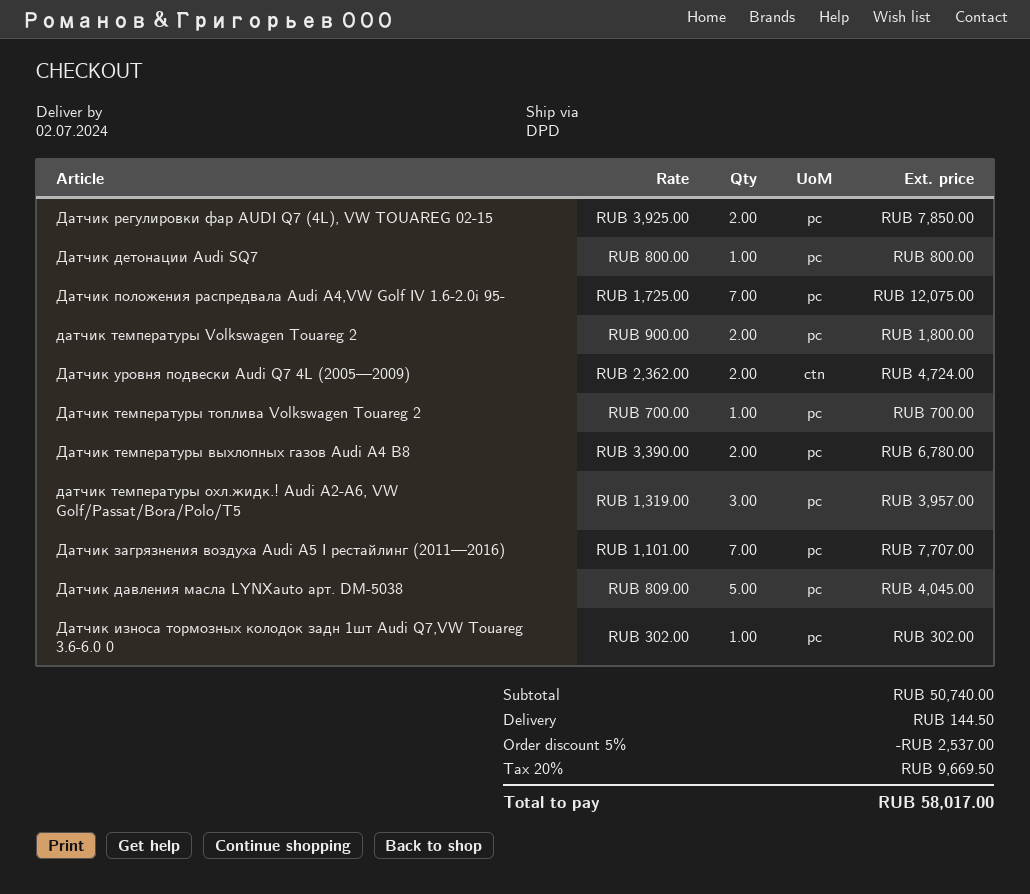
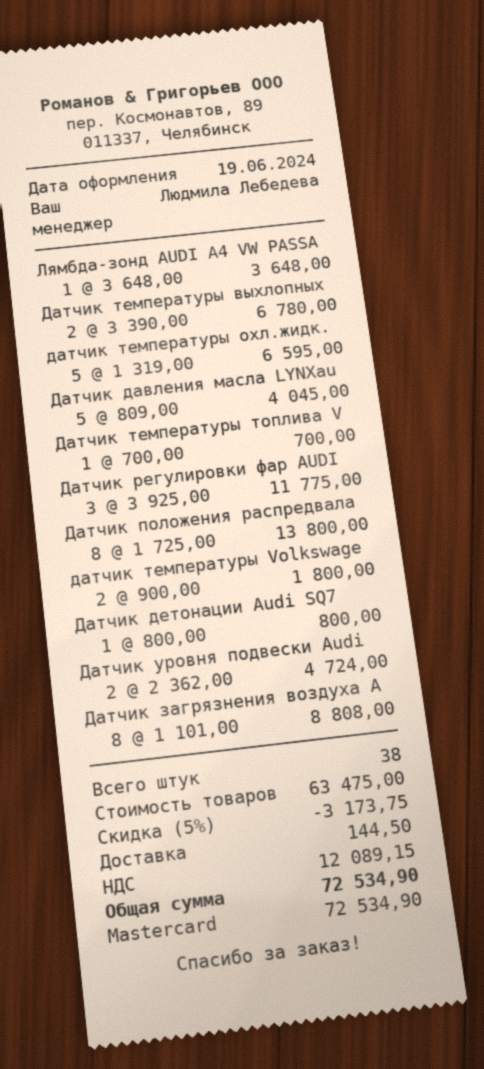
Датчик регулировки фар AUDI Q7 (4L), VW TOUAREG 02-15: 2 x 3925.00 = 7850.00 -> 3 x 3925.00 = 11775.00
Датчик положения распредвала Audi A4,VW Golf IV 1.6-2.0i 95-: 7 x 1725.00 = 12075.00 -> 8 x 1725.00 = 13800.00
датчик температуры охл.жидк.! Audi A2-A6, VW Golf/Passat/Bora/Polo/T5: 3 x 1319.00 = 3957.00 -> 5 x 1319.00 = 6595.00
Датчик загрязнения воздуха Audi A5 I рестайлинг (2011—2016): 7 x 1101.00 = 7707.00 -> 8 x 1101.00 = 8808.00
Датчик износа тормозных колодок задн 1шт Audi Q7,VW Touareg 3.6-6.0 0: 1 x 302.00 = 302.00 -> none
Лямбда-зонд AUDI A4 VW PASSA: none -> 1 x 3648.00 = 3648.00
subtotal: 50740.00 -> 63475.00
discount: 5% = 2537.00 -> 5% = 3173.75
tax: 9669.50 -> 12089.15
total: 58017.00 -> 72534.90

